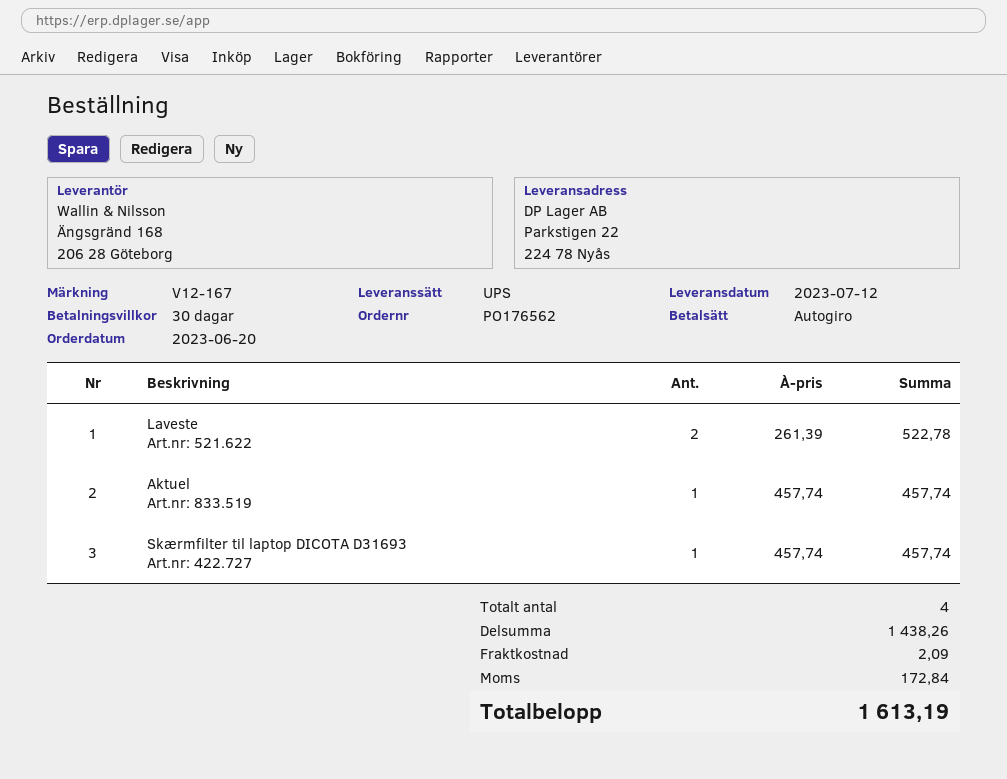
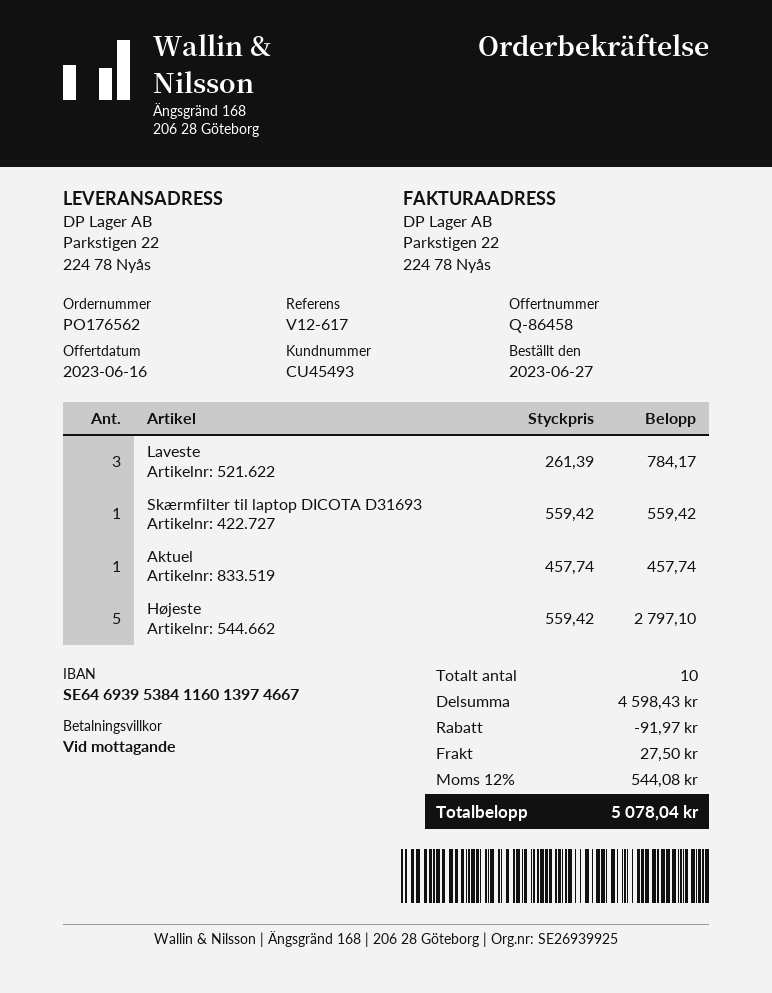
order date: 2023-06-20 -> 2023-06-27
payment terms: 30 days -> on receipt
reference: V12-167 -> V12-617
Laveste: 2 x 261.39 = 522.78 -> 3 x 261.39 = 784.17
Skærmfilter til laptop DICOTA D31693: 1 x 457.74 = 457.74 -> 1 x 559.42 = 559.42
Højeste: none -> 5 x 559.42 = 2797.10
total quantity: 4 -> 10
subtotal: 1438.26 -> 4598.43
discount: none -> 91.97
shipping: 2.09 -> 27.50
tax: 172.84 -> 544.08
total: 1613.19 -> 5078.04

